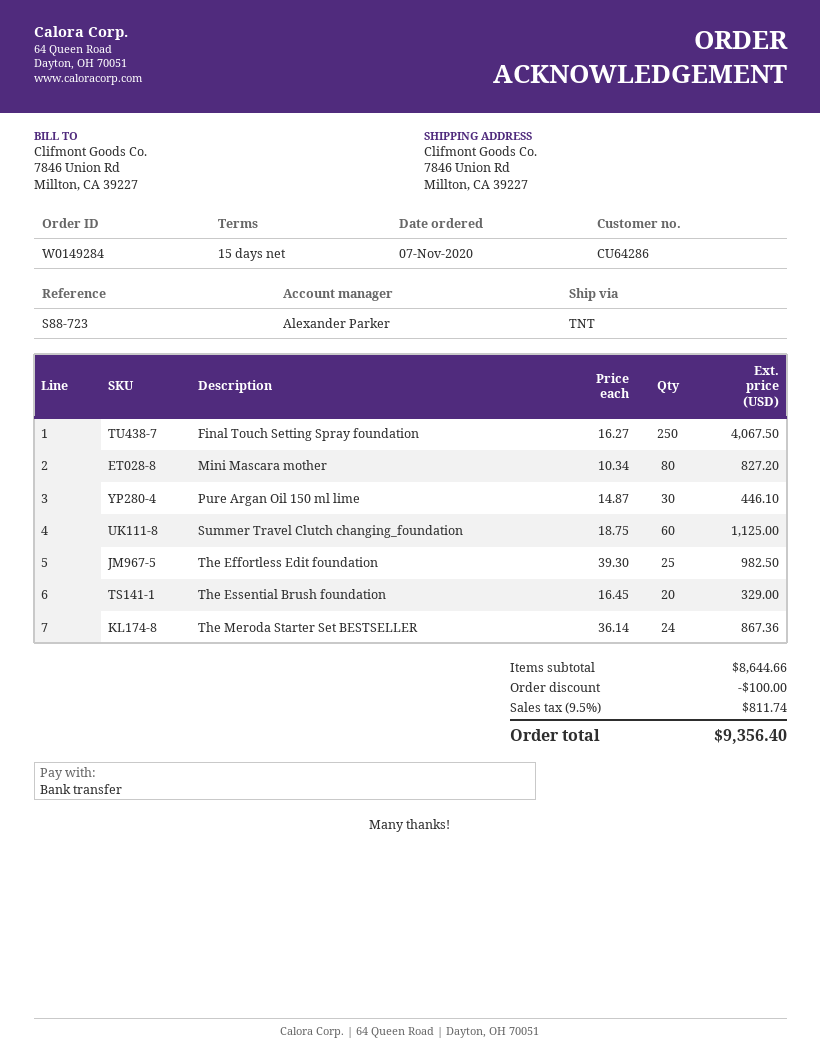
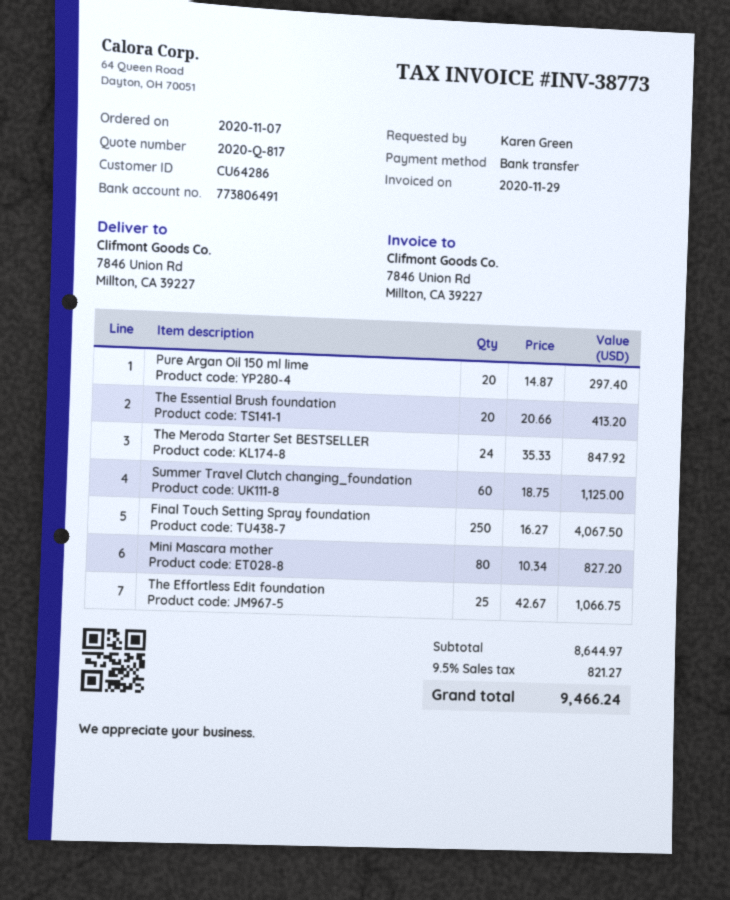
Pure Argan Oil 150 ml lime: 30 x 14.87 = 446.10 -> 20 x 14.87 = 297.40
The Effortless Edit foundation: 25 x 39.30 = 982.50 -> 25 x 42.67 = 1066.75
The Essential Brush foundation: 20 x 16.45 = 329.00 -> 20 x 20.66 = 413.20
The Meroda Starter Set BESTSELLER: 24 x 36.14 = 867.36 -> 24 x 35.33 = 847.92
subtotal: 8644.66 -> 8644.97
discount: 100.00 -> none
tax: 9.5% = 811.74 -> 9.5% = 821.27
total: 9356.40 -> 9466.24

